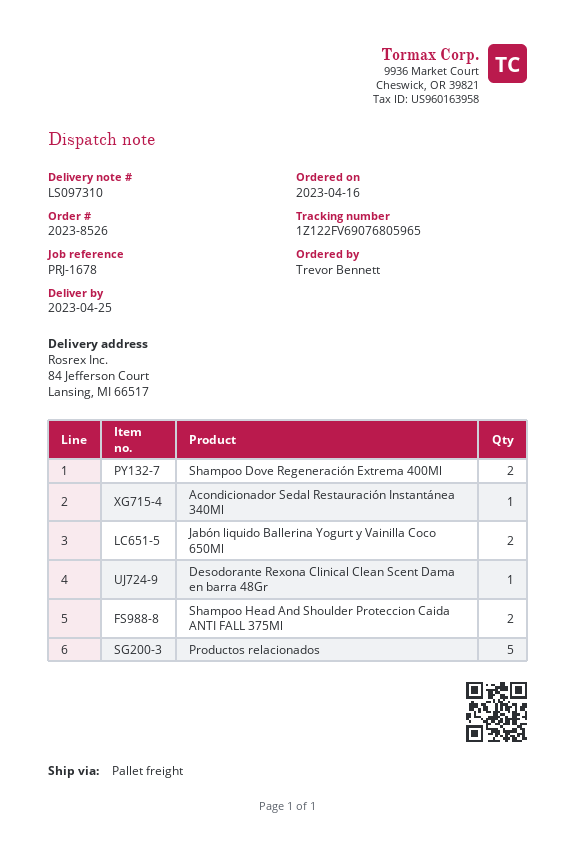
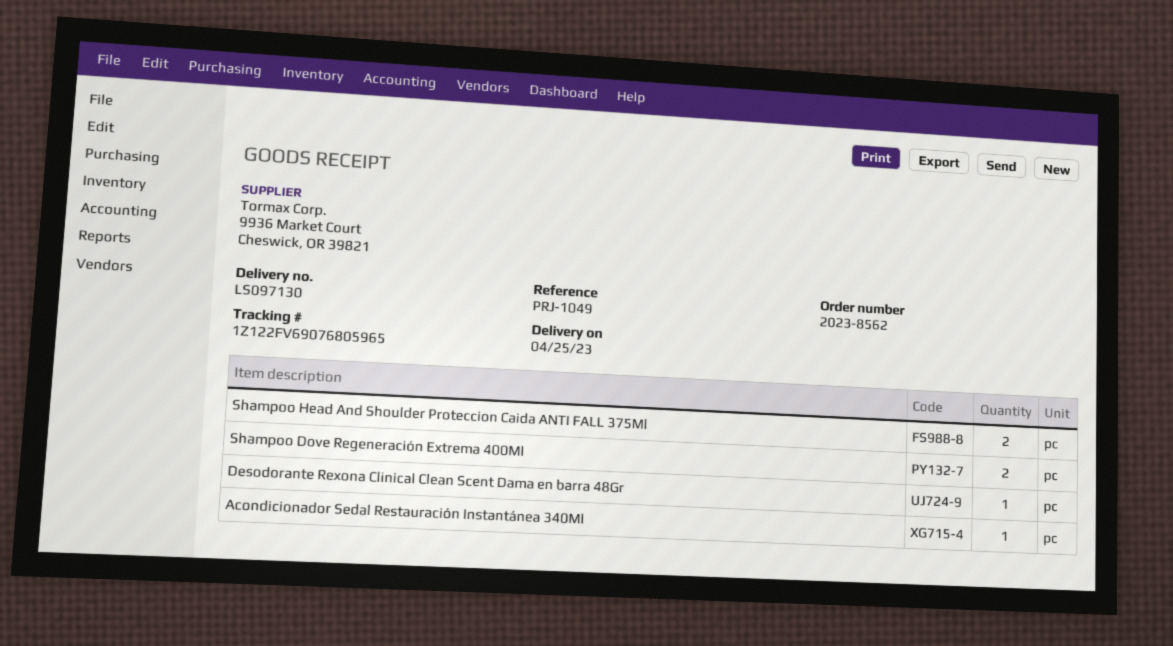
order number: 2023-8526 -> 2023-8562
delivery note number: LS097310 -> LS097130
reference: PRJ-1678 -> PRJ-1049
Jabón liquido Ballerina Yogurt y Vainilla Coco 650Ml: 2 -> none
Productos relacionados: 5 -> none

